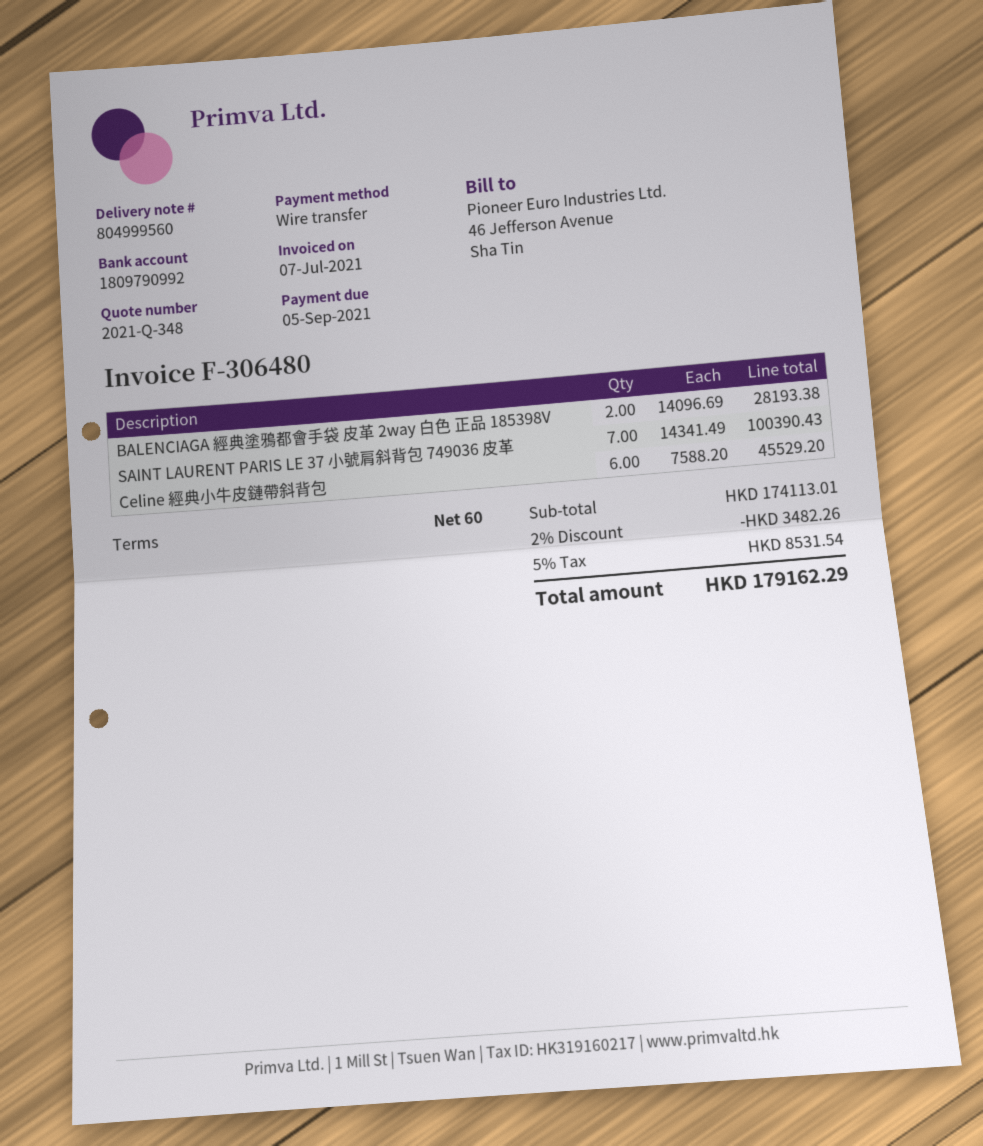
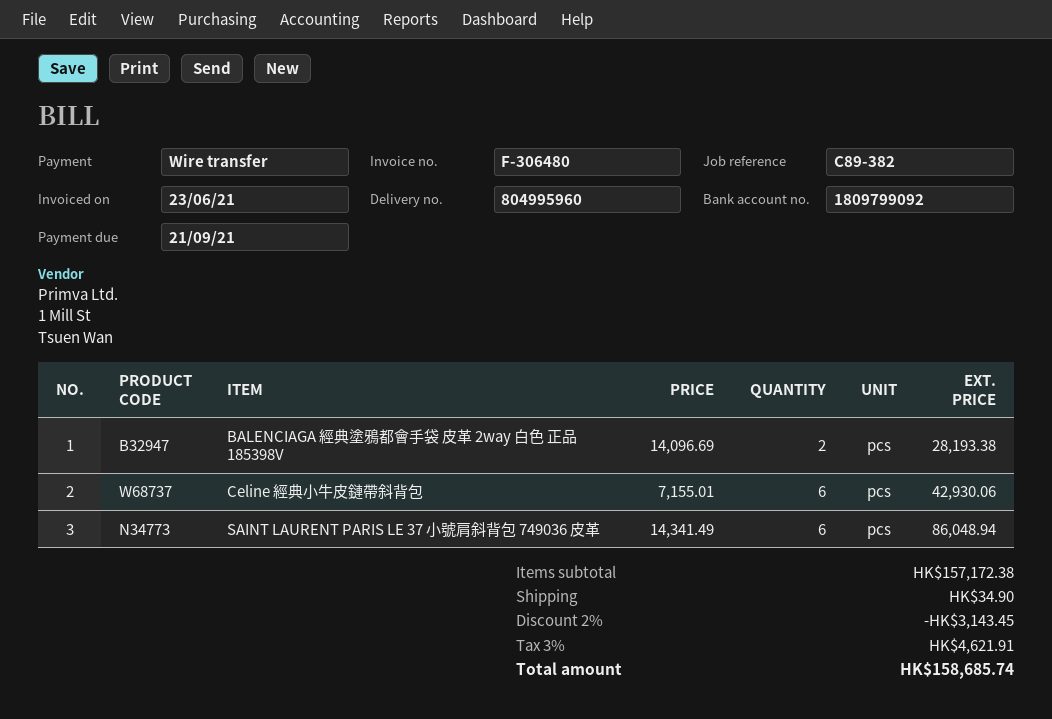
delivery note number: 804999560 -> 804995960
invoice date: 2021-07-07 -> 2021-06-23
due date: 2021-09-05 -> 2021-09-21
bank account: 1809790992 -> 1809799092
SAINT LAURENT PARIS LE 37 小號肩斜背包 749036 皮革: 7 x 14341.49 = 100390.43 -> 6 x 14341.49 = 86048.94
Celine 經典小牛皮鏈帶斜背包: 6 x 7588.20 = 45529.20 -> 6 x 7155.01 = 42930.06
subtotal: 174113.01 -> 157172.38
discount: 2% = 3482.26 -> 2% = 3143.45
shipping: none -> 34.90
tax: 5% = 8531.54 -> 3% = 4621.91
total: 179162.29 -> 158685.74

